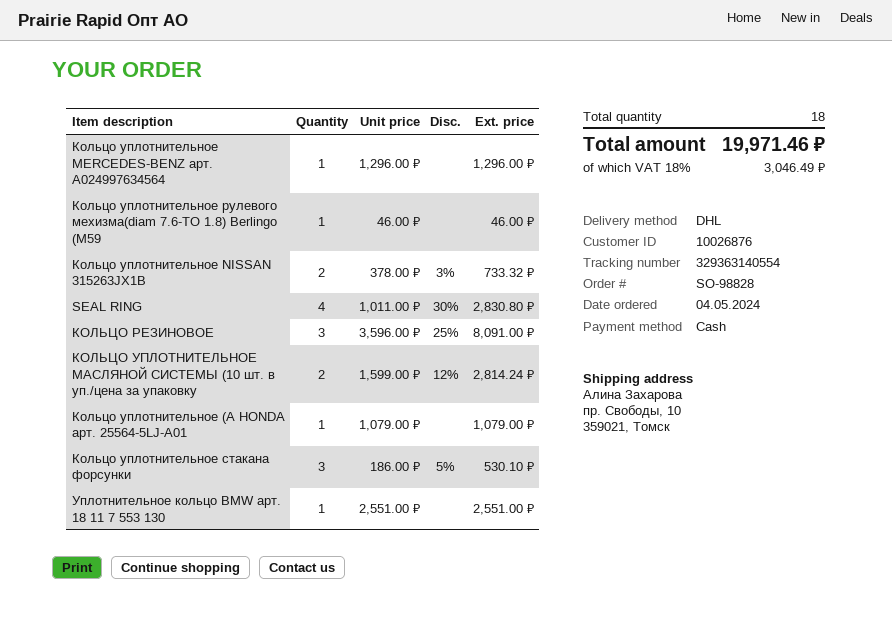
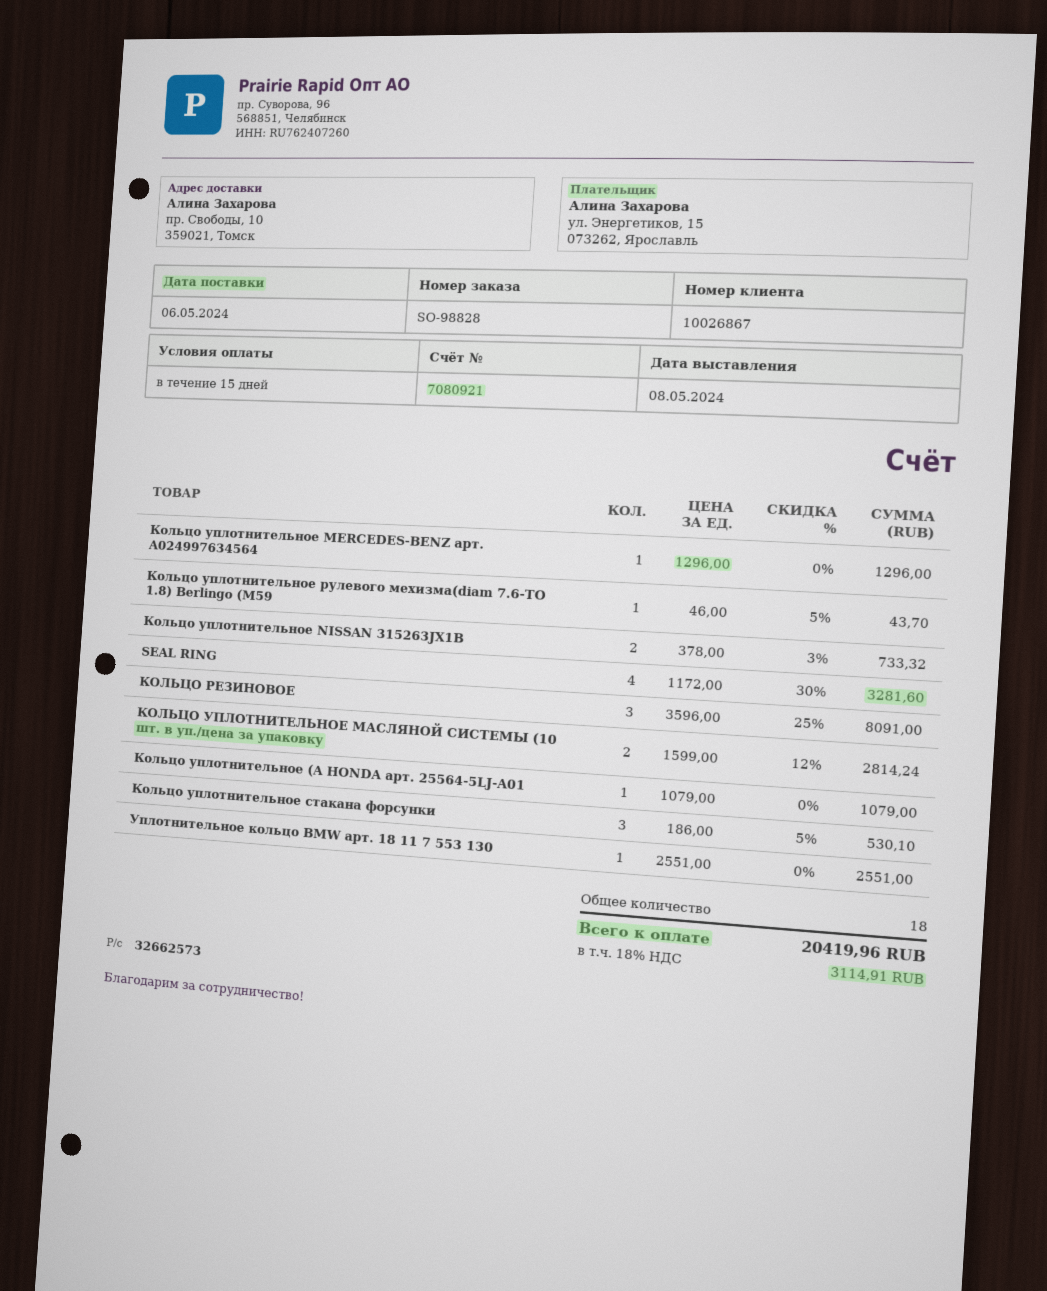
customer number: 10026876 -> 10026867
Кольцо уплотнительное рулевого мехизма(diam 7.6-TO 1.8) Berlingo (M59: 1 x 46.00 = 46.00 -> 1 x 46.00 - 5% = 43.70
SEAL RING: 4 x 1011.00 - 30% = 2830.80 -> 4 x 1172.00 - 30% = 3281.60
tax: 18% = 3046.49 -> 18% = 3114.91
total: 19971.46 -> 20419.96

